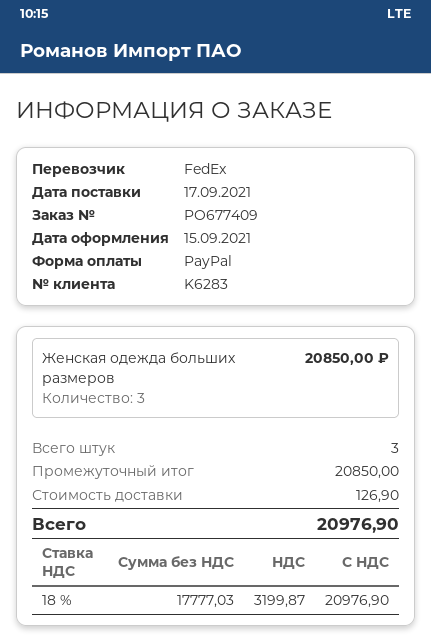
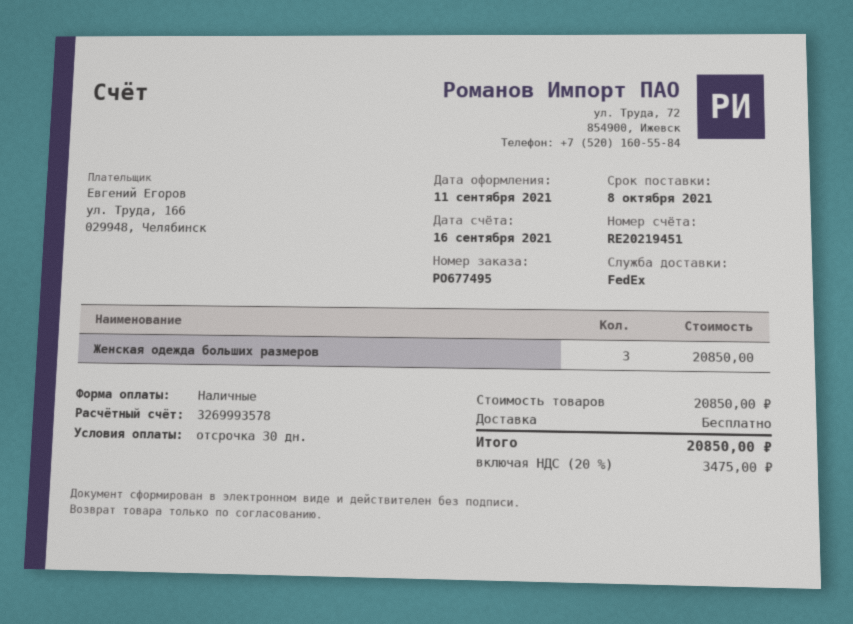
order number: PO677409 -> PO677495
order date: 2021-09-15 -> 2021-09-11
delivery date: 2021-09-17 -> 2021-10-08
payment method: PayPal -> cash
shipping: 126.90 -> 0.00
tax: 18% = 3199.87 -> 20% = 3475.00
total: 20976.90 -> 20850.00

